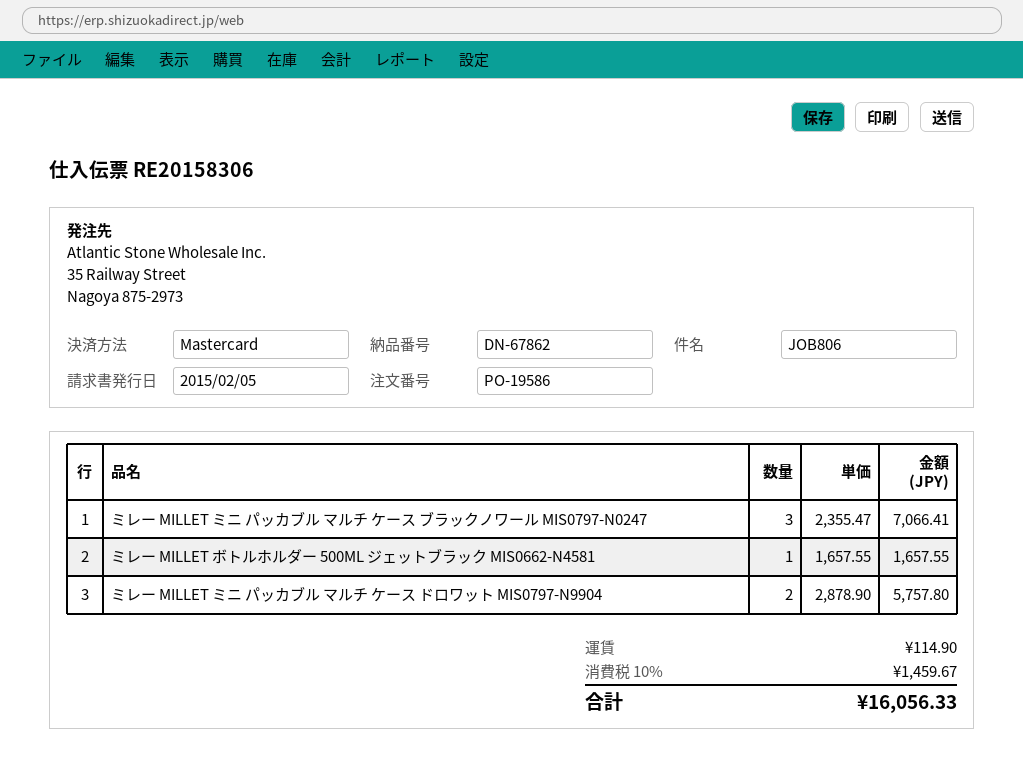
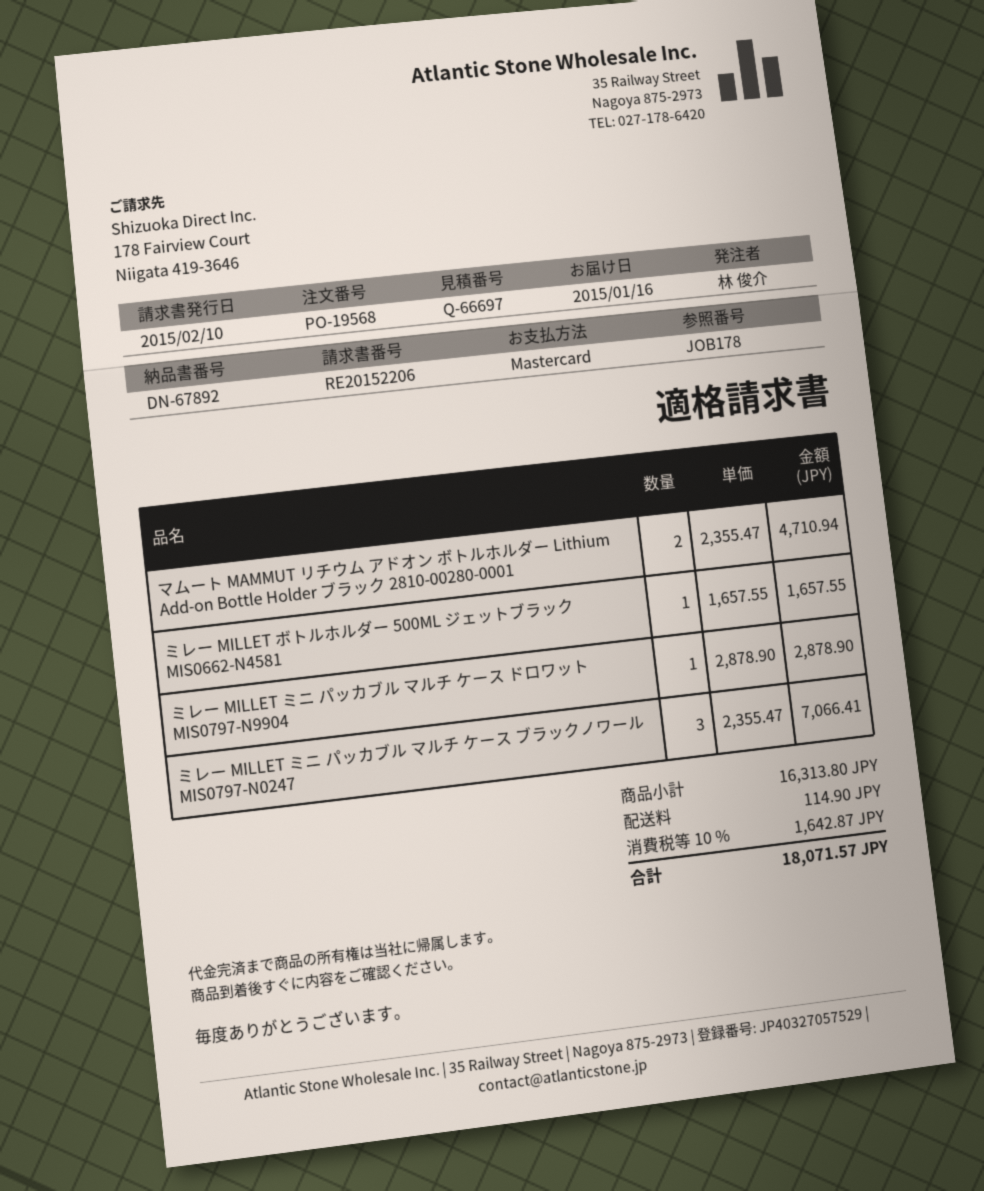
order number: PO-19586 -> PO-19568
delivery note number: DN-67862 -> DN-67892
invoice number: RE20158306 -> RE20152206
invoice date: 2015-02-05 -> 2015-02-10
reference: JOB806 -> JOB178
ミレー MILLET ミニ パッカブル マルチ ケース ドロワット MIS0797-N9904: 2 x 2878.90 = 5757.80 -> 1 x 2878.90 = 2878.90
マムート MAMMUT リチウム アドオン ボトルホルダー Lithium Add-on Bottle Holder ブラック 2810-00280-0001: none -> 2 x 2355.47 = 4710.94
tax: 10% = 1459.67 -> 10% = 1642.87
total: 16056.33 -> 18071.57

